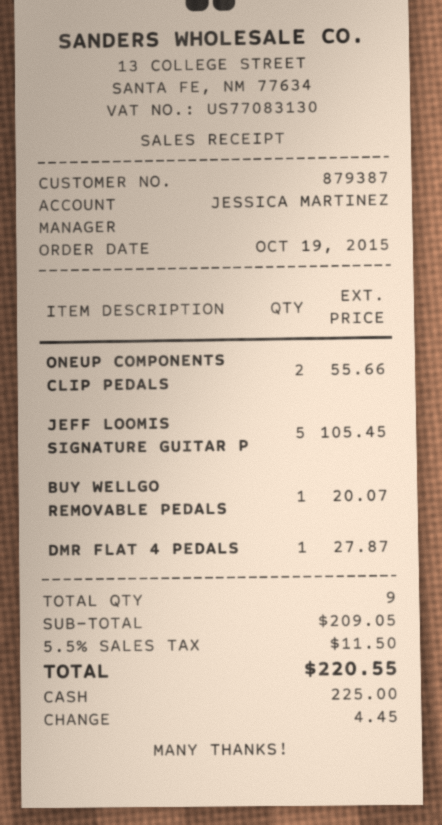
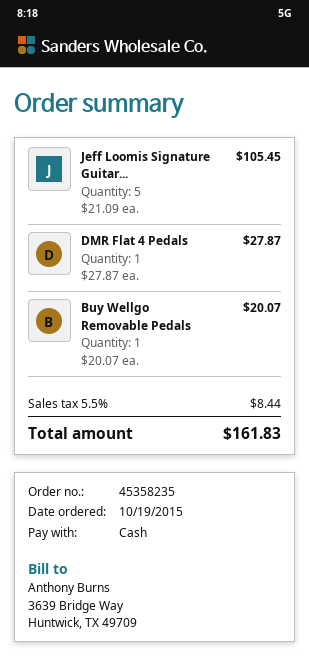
ONEUP COMPONENTS CLIP PEDALS: 2 for 55.66 -> none
tax: 5.5% = 11.50 -> 5.5% = 8.44
total: 220.55 -> 161.83

